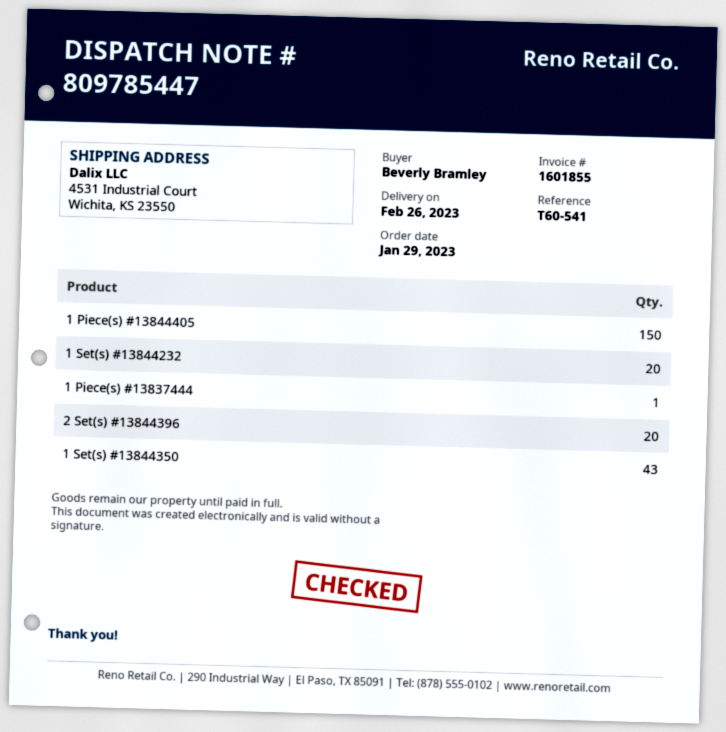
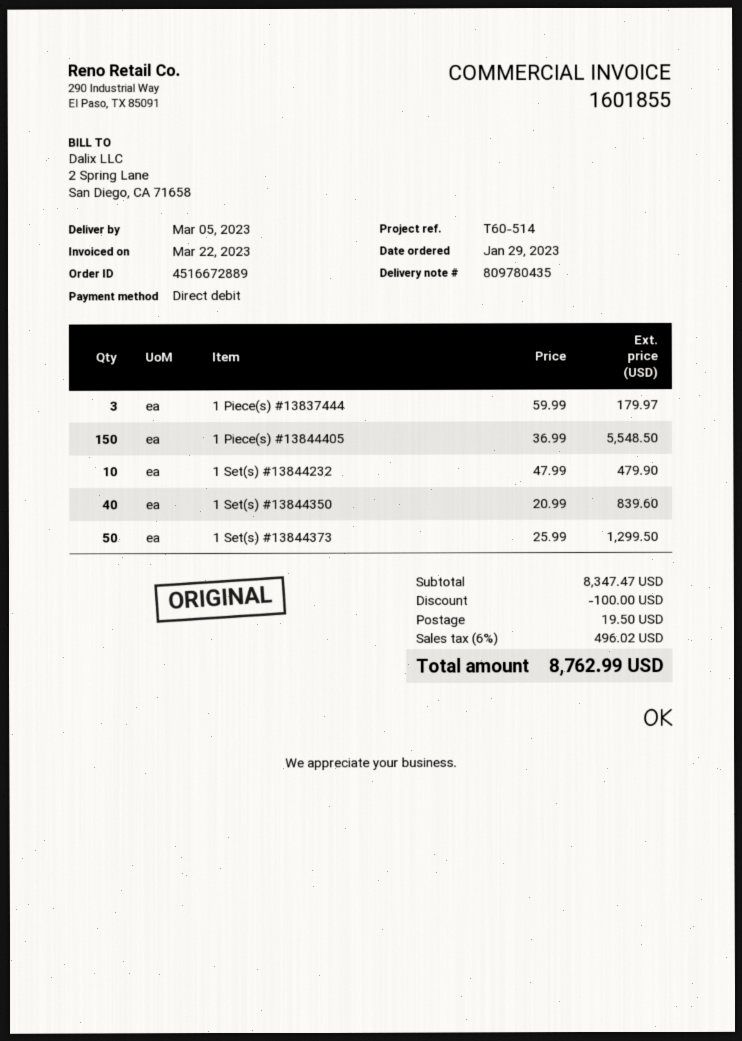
delivery note number: 809785447 -> 809780435
delivery date: 2023-02-26 -> 2023-03-05
reference: T60-541 -> T60-514
1 Set(s) #13844232: 20 -> 10
1 Piece(s) #13837444: 1 -> 3
2 Set(s) #13844396: 20 -> none
1 Set(s) #13844350: 43 -> 40
1 Set(s) #13844373: none -> 50

